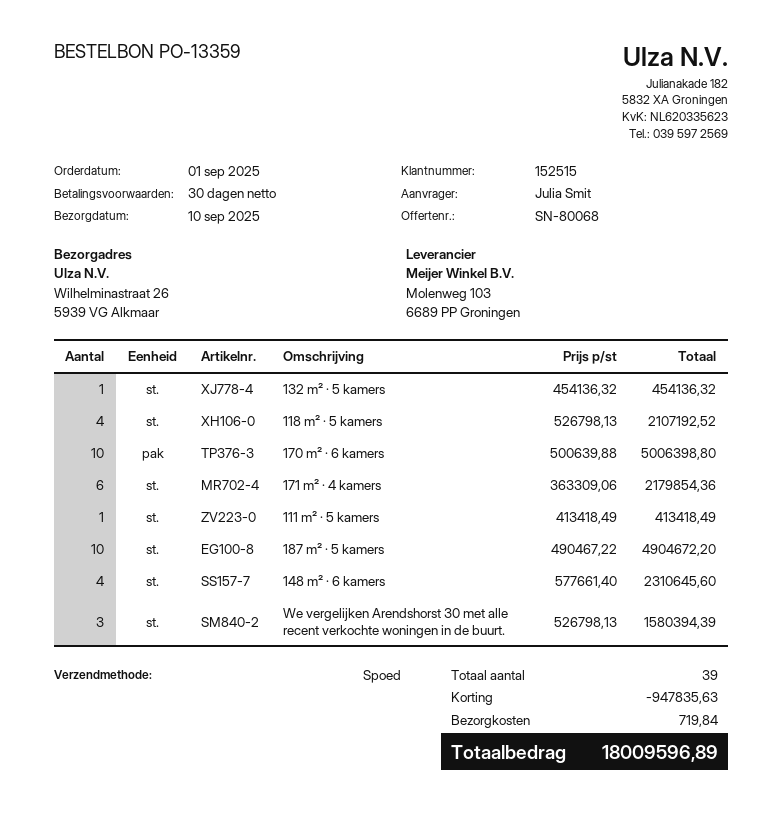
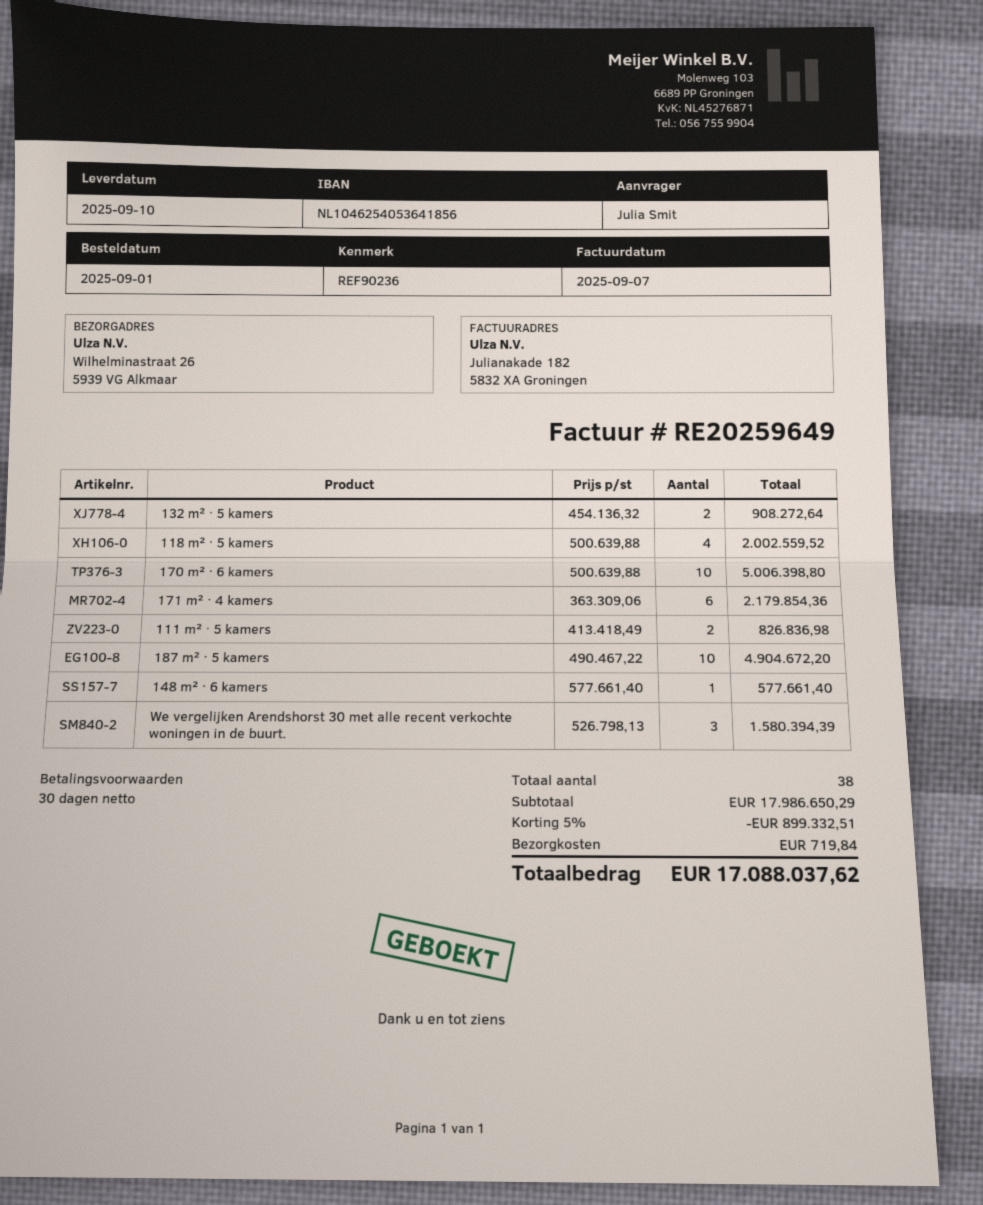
132 m² · 5 kamers: 1 x 454136.32 = 454136.32 -> 2 x 454136.32 = 908272.64
118 m² · 5 kamers: 4 x 526798.13 = 2107192.52 -> 4 x 500639.88 = 2002559.52
111 m² · 5 kamers: 1 x 413418.49 = 413418.49 -> 2 x 413418.49 = 826836.98
148 m² · 6 kamers: 4 x 577661.40 = 2310645.60 -> 1 x 577661.40 = 577661.40
total quantity: 39 -> 38
discount: 947835.63 -> 899332.51
total: 18009596.89 -> 17088037.62

